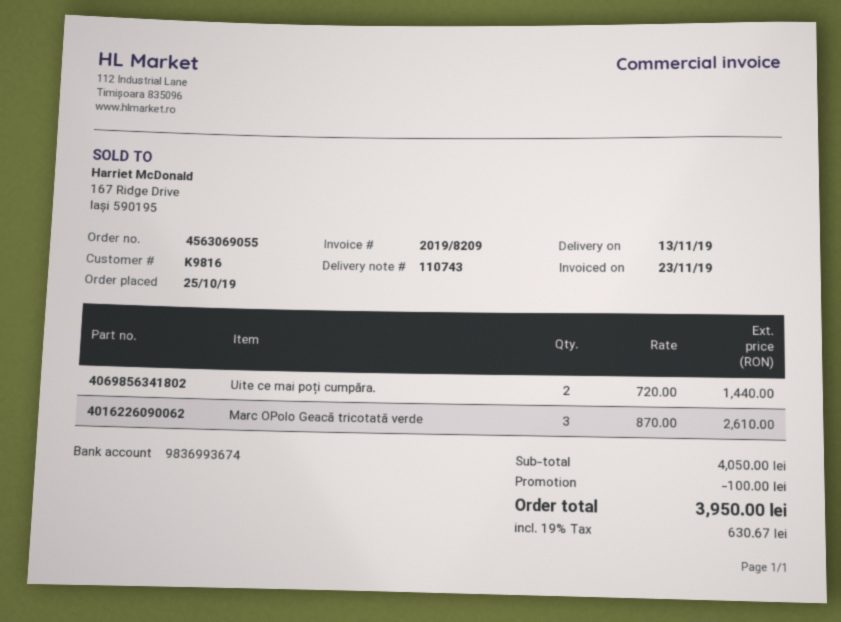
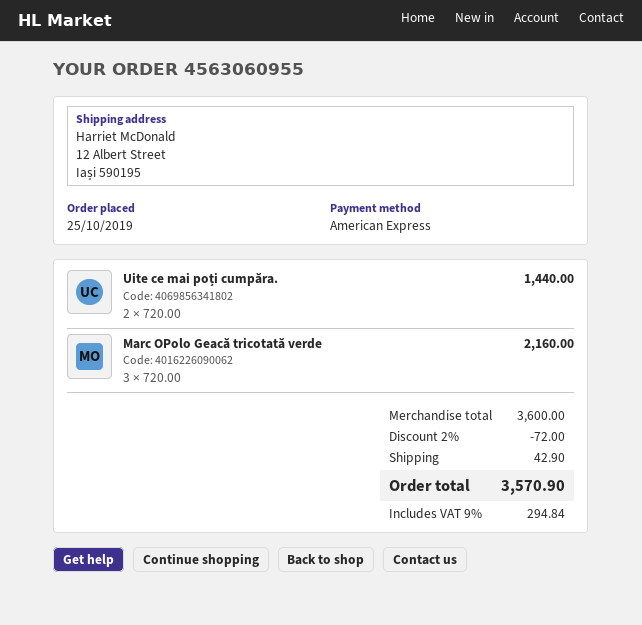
order number: 4563069055 -> 4563060955
Marc OPolo Geacă tricotată verde: 3 x 870.00 = 2610.00 -> 3 x 720.00 = 2160.00
subtotal: 4050.00 -> 3600.00
discount: 100.00 -> 72.00
shipping: none -> 42.90
tax: 19% = 630.67 -> 9% = 294.84
total: 3950.00 -> 3570.90

